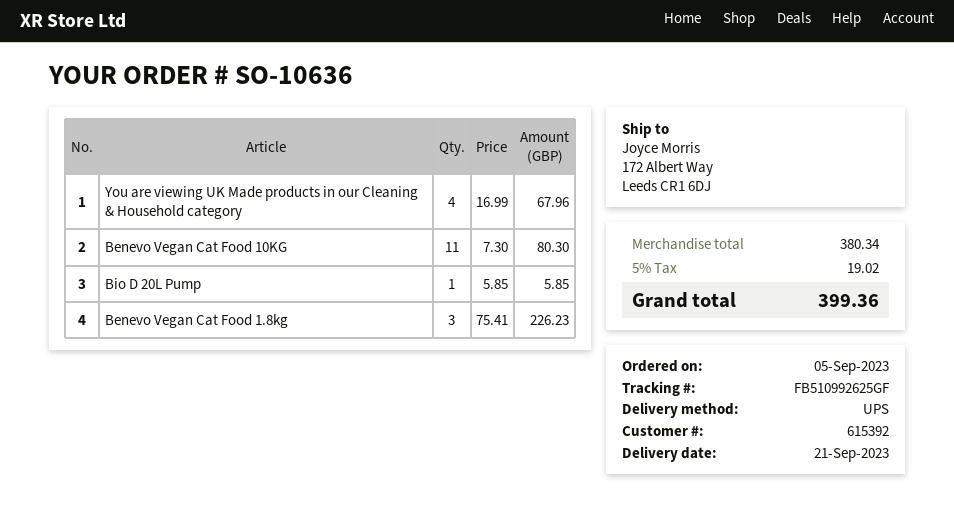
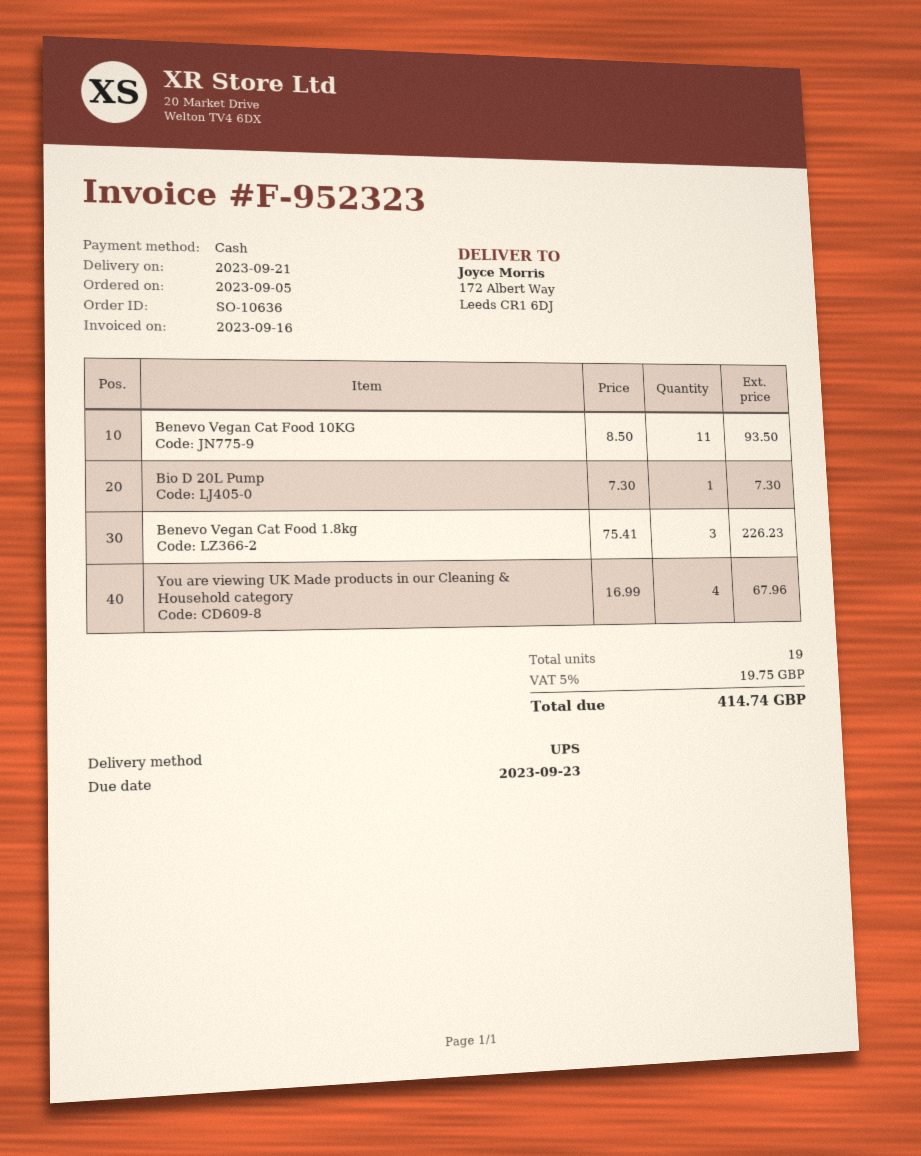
Benevo Vegan Cat Food 10KG: 11 x 7.30 = 80.30 -> 11 x 8.50 = 93.50
Bio D 20L Pump: 1 x 5.85 = 5.85 -> 1 x 7.30 = 7.30
tax: 5% = 19.02 -> 5% = 19.75
total: 399.36 -> 414.74

